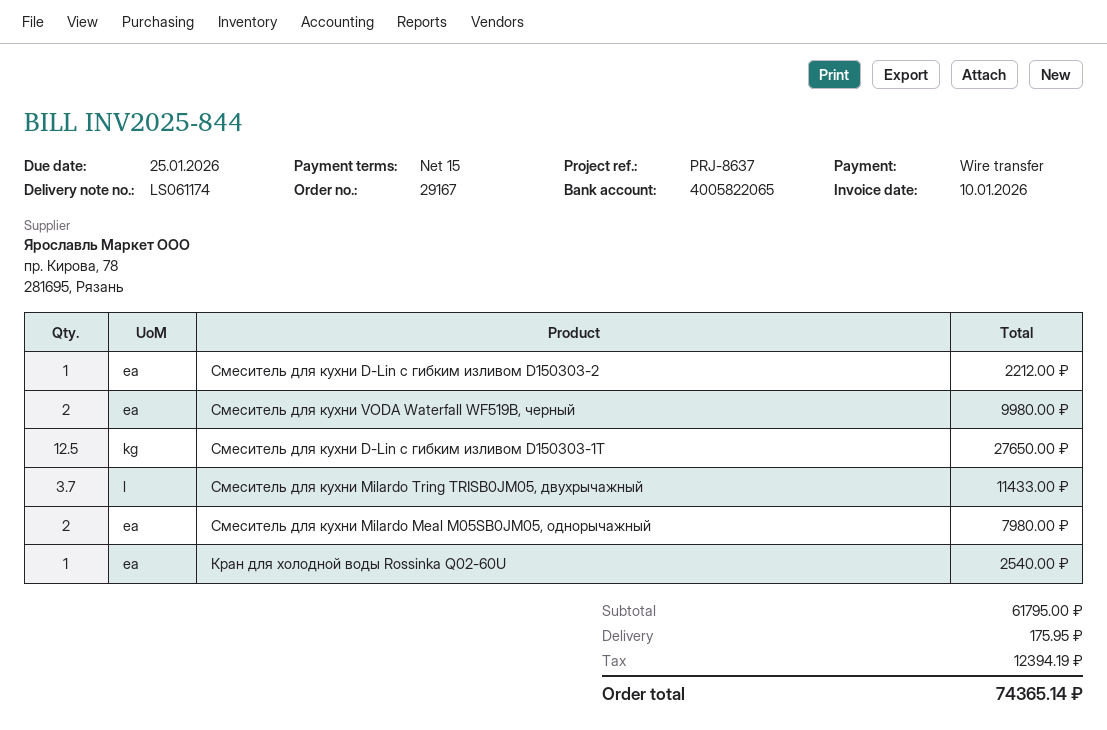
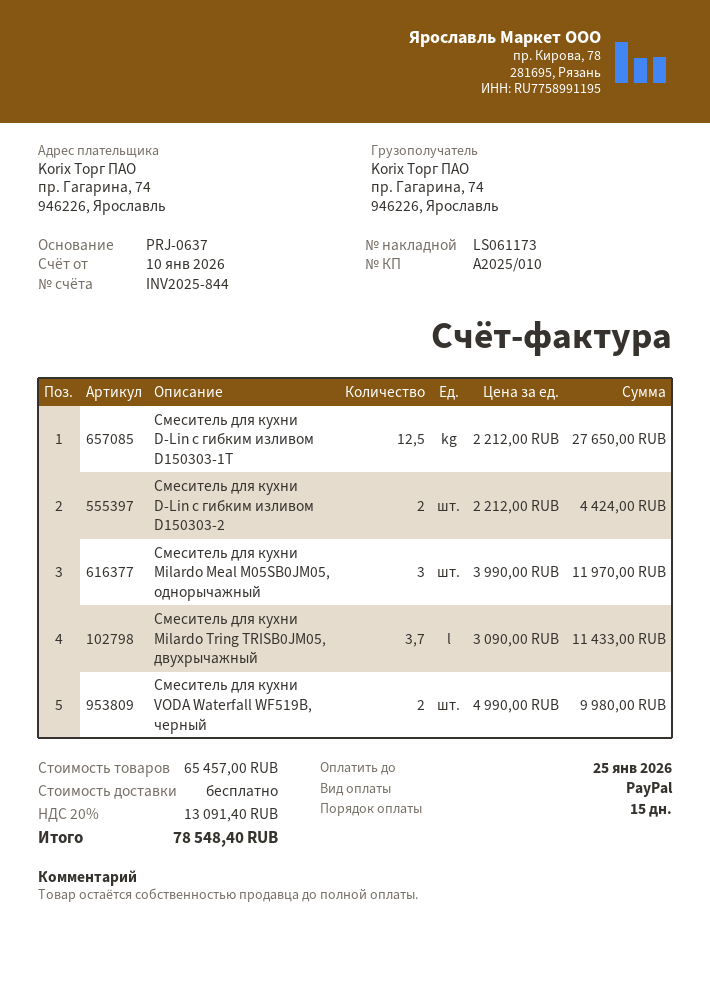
delivery note number: LS061174 -> LS061173
reference: PRJ-8637 -> PRJ-0637
payment method: bank transfer -> PayPal
Смеситель для кухни D-Lin с гибким изливом D150303-2: 1 for 2212.00 -> 2 for 4424.00
Смеситель для кухни Milardo Meal M05SB0JM05, однорычажный: 2 for 7980.00 -> 3 for 11970.00
Кран для холодной воды Rossinka Q02-60U: 1 for 2540.00 -> none
subtotal: 61795.00 -> 65457.00
shipping: 175.95 -> 0.00
tax: 12394.19 -> 13091.40
total: 74365.14 -> 78548.40

